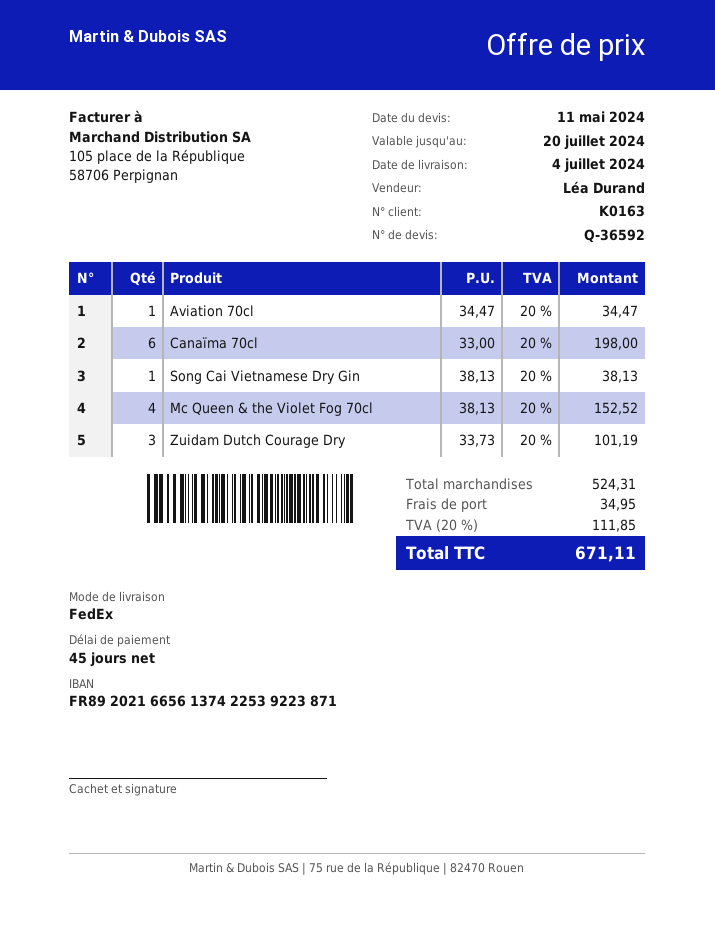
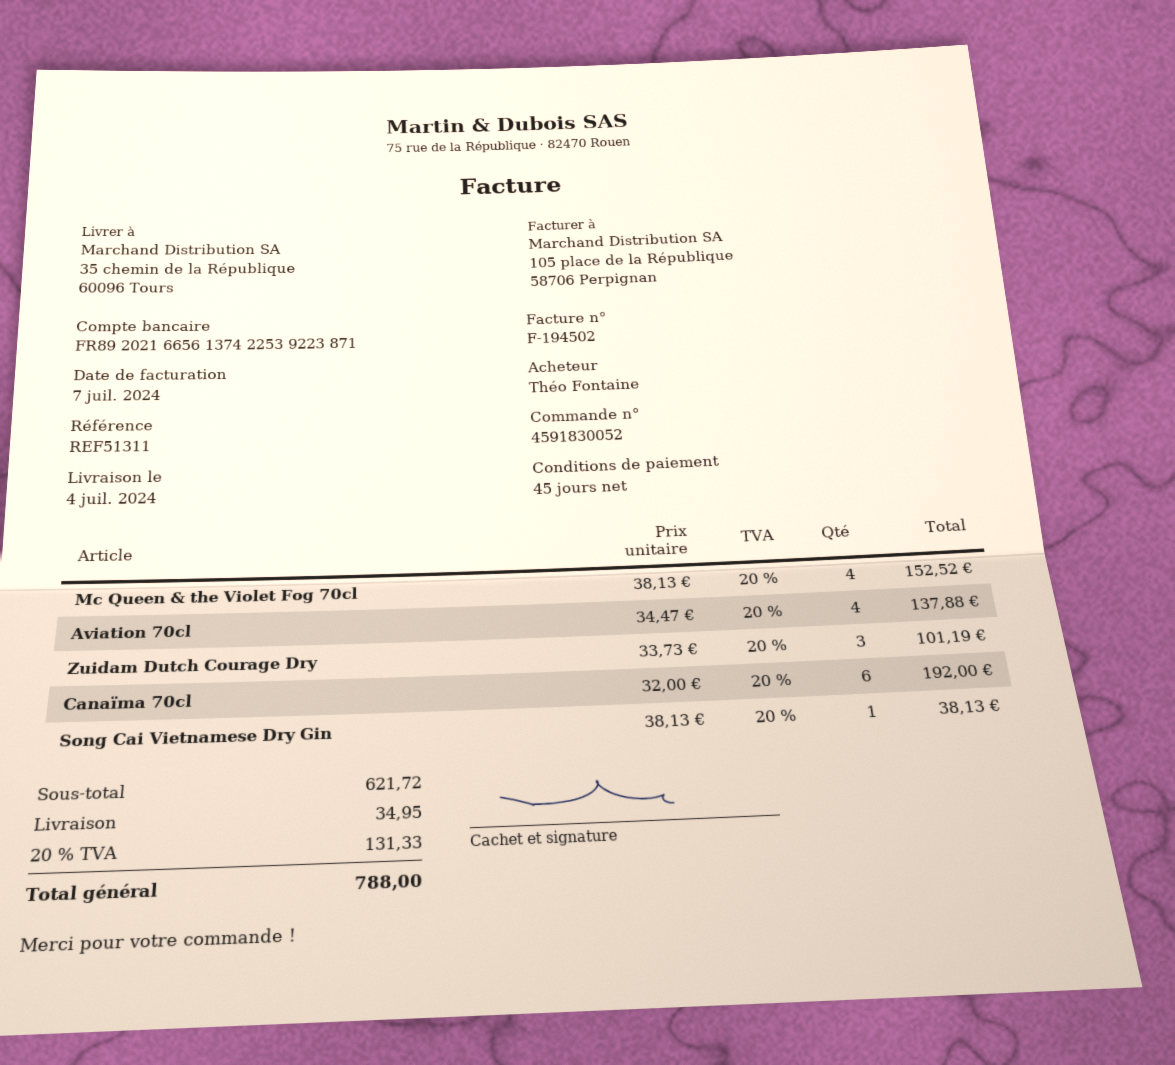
Aviation 70cl: 1 x 34.47 = 34.47 -> 4 x 34.47 = 137.88
Canaïma 70cl: 6 x 33.00 = 198.00 -> 6 x 32.00 = 192.00
subtotal: 524.31 -> 621.72
tax: 20% = 111.85 -> 20% = 131.33
total: 671.11 -> 788.00

